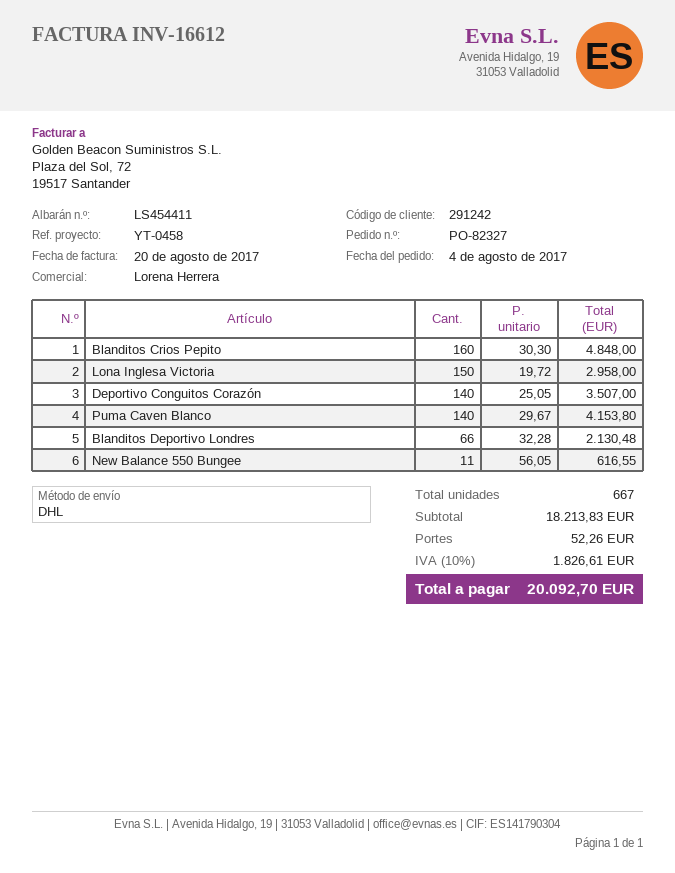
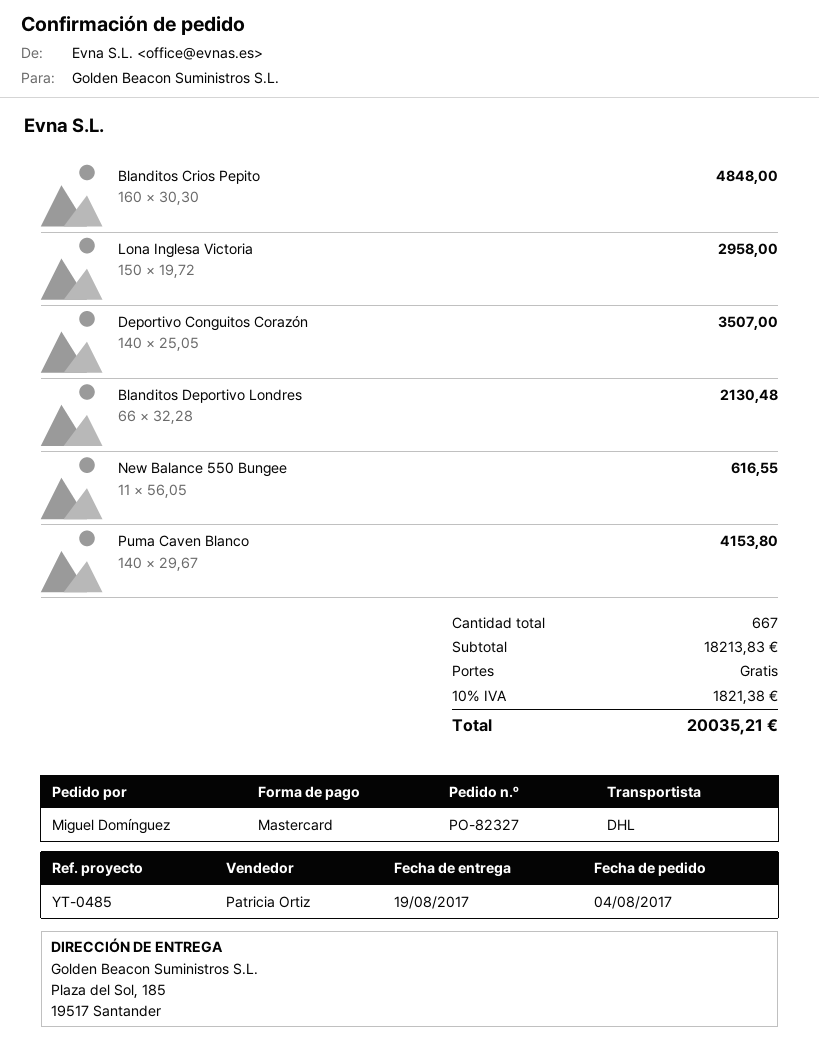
reference: YT-0458 -> YT-0485
sales rep: Lorena Herrera -> Patricia Ortiz
shipping: 52.26 -> 0.00
tax: 10% = 1826.61 -> 10% = 1821.38
total: 20092.70 -> 20035.21

